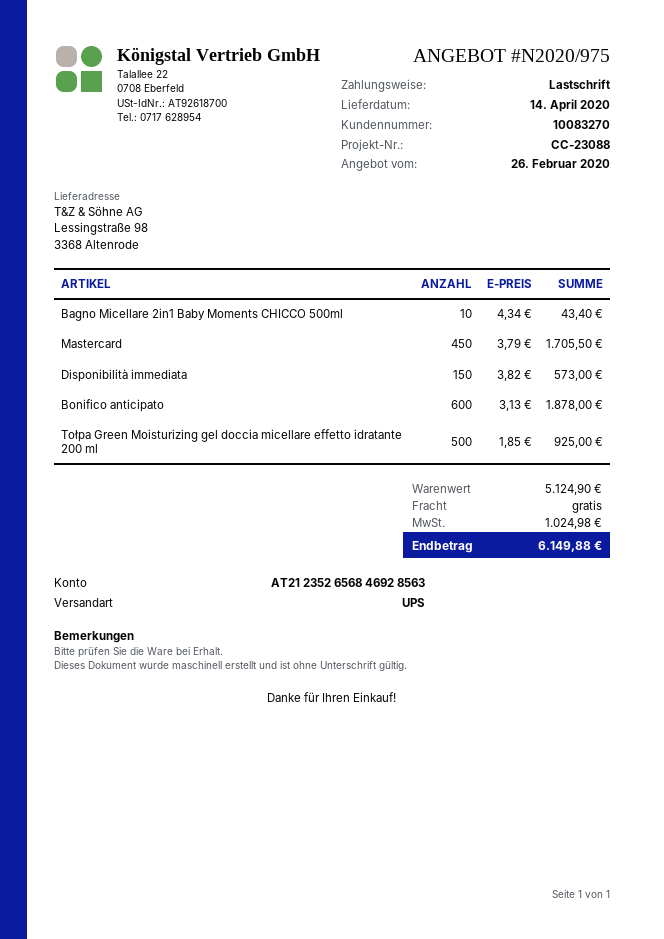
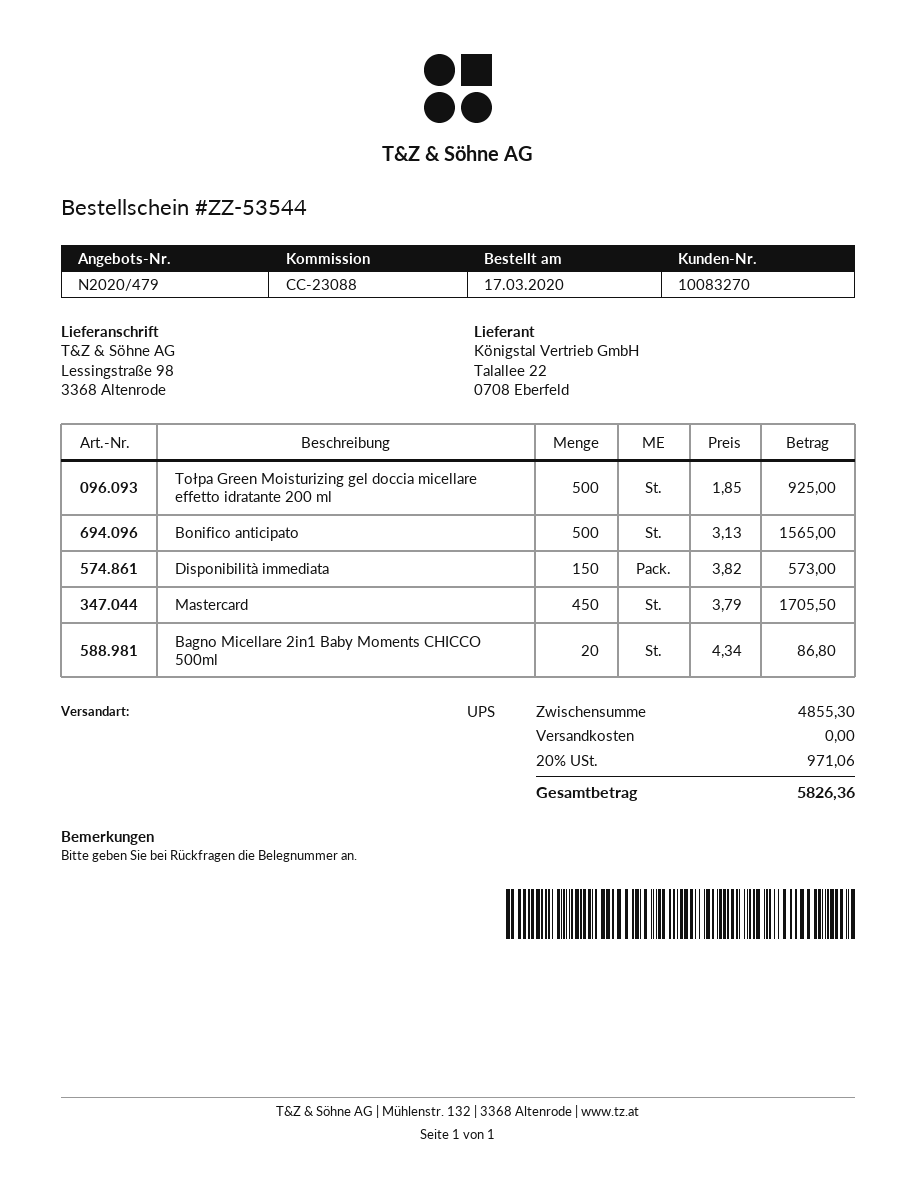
quote number: N2020/975 -> N2020/479
Bagno Micellare 2in1 Baby Moments CHICCO 500ml: 10 x 4.34 = 43.40 -> 20 x 4.34 = 86.80
Bonifico anticipato: 600 x 3.13 = 1878.00 -> 500 x 3.13 = 1565.00
subtotal: 5124.90 -> 4855.30
tax: 1024.98 -> 971.06
total: 6149.88 -> 5826.36

